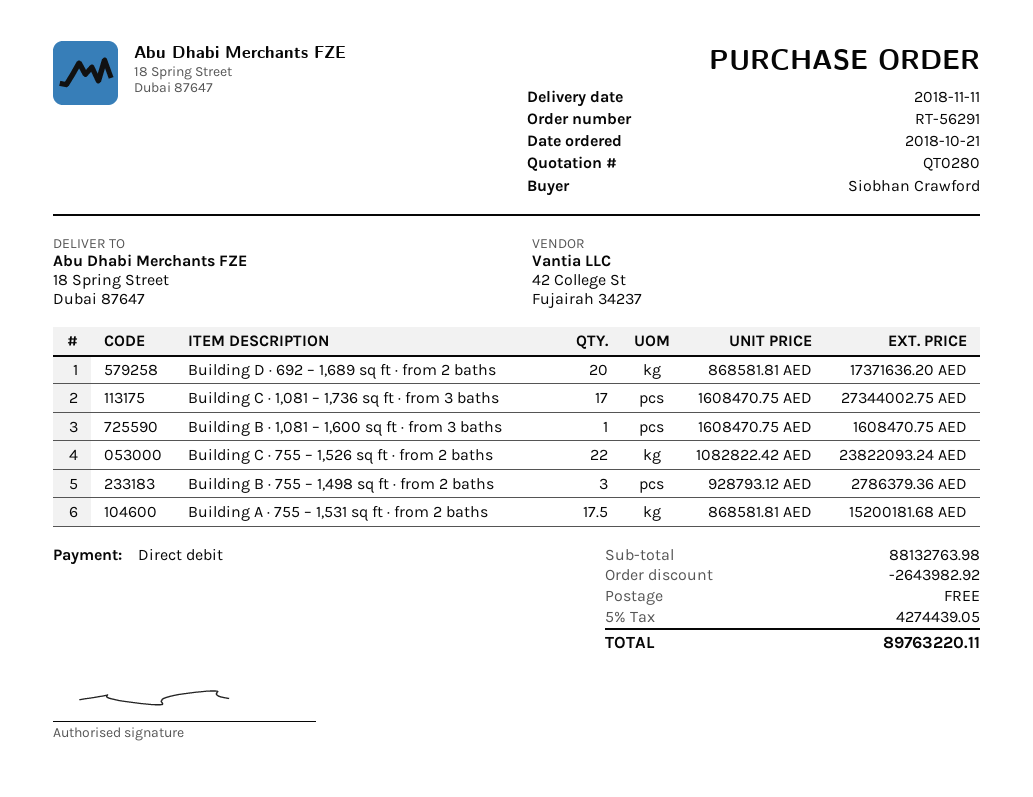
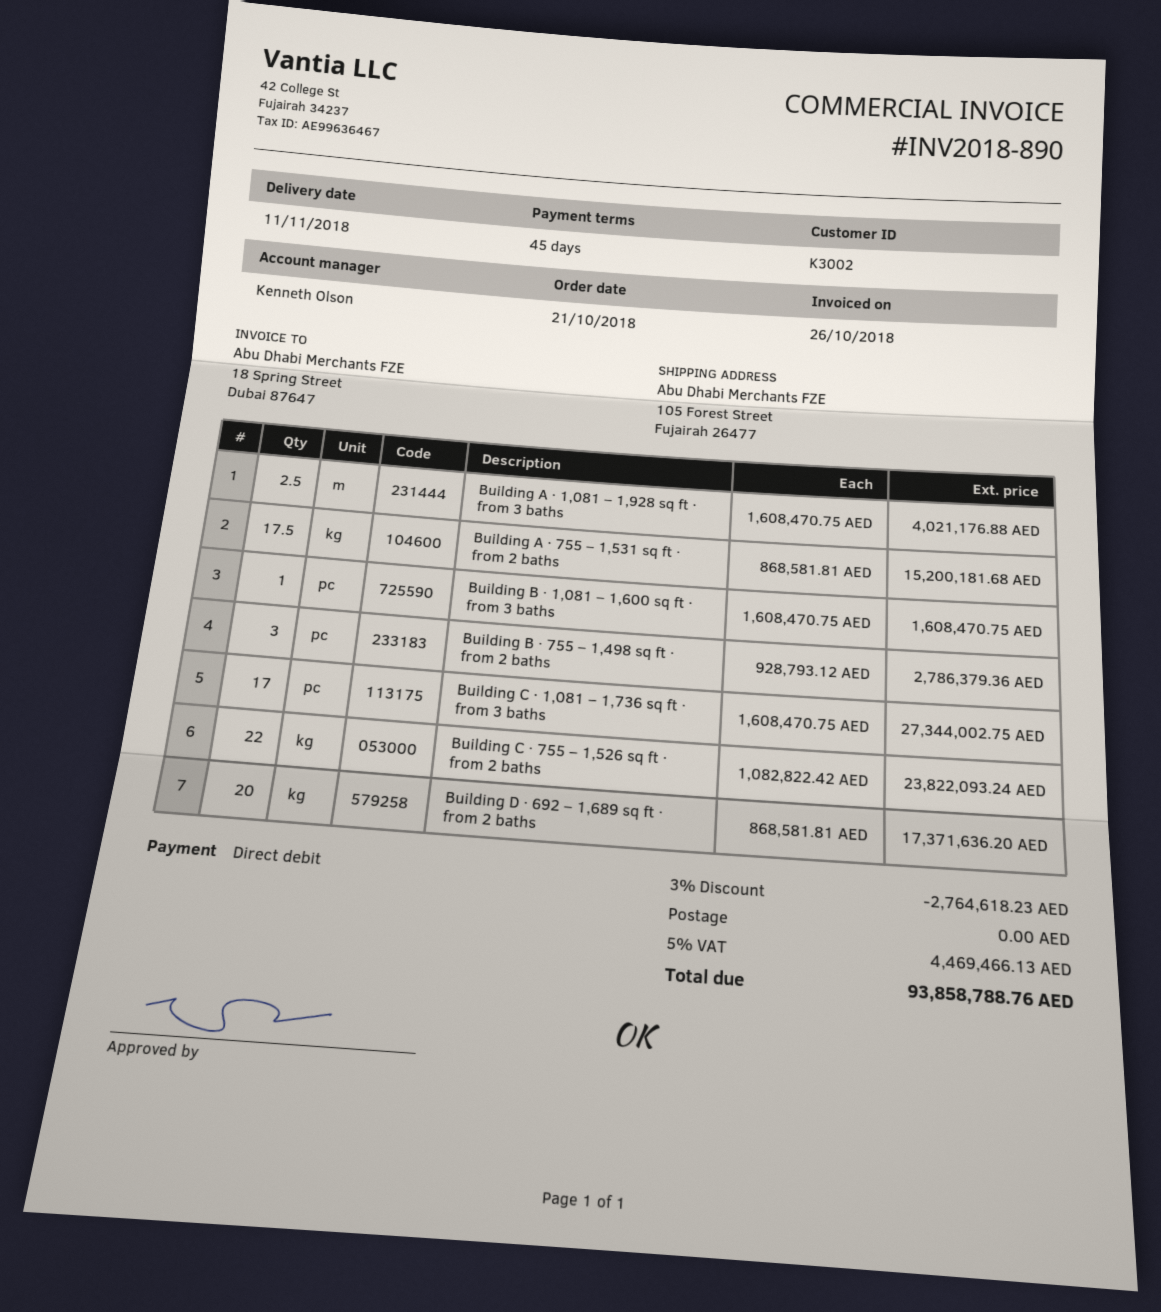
ship to: 18 Spring Street, Dubai 87647 -> 105 Forest Street, Fujairah 26477
Building A · 1,081 – 1,928 sq ft · from 3 baths: none -> 2.5 x 1608470.75 = 4021176.88
discount: 2643982.92 -> 2764618.23
tax: 5% = 4274439.05 -> 5% = 4469466.13
total: 89763220.11 -> 93858788.76

